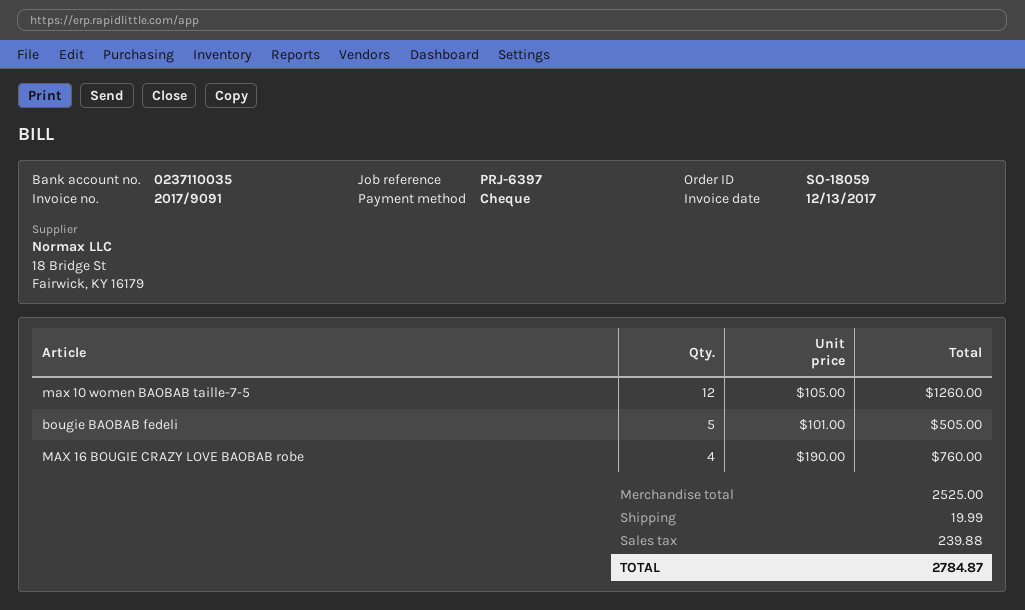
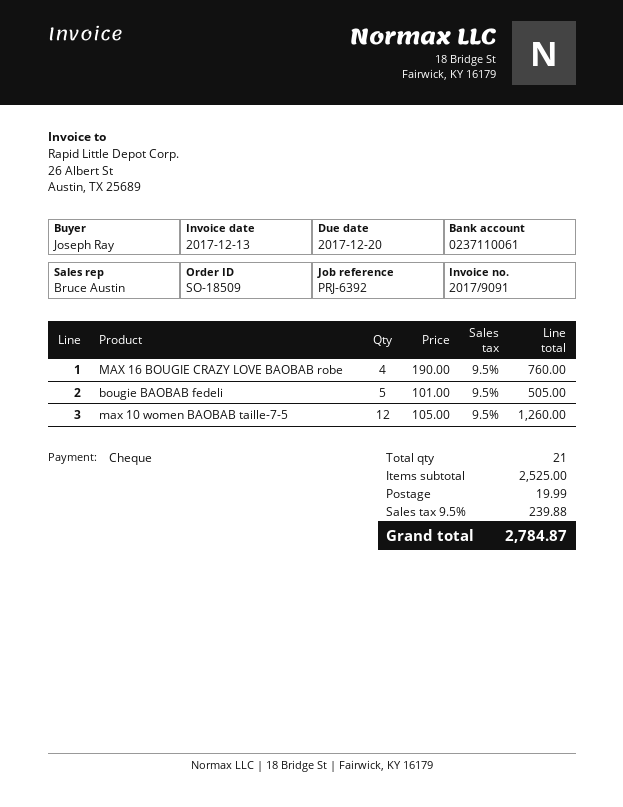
order number: SO-18059 -> SO-18509
reference: PRJ-6397 -> PRJ-6392
bank account: 0237110035 -> 0237110061

